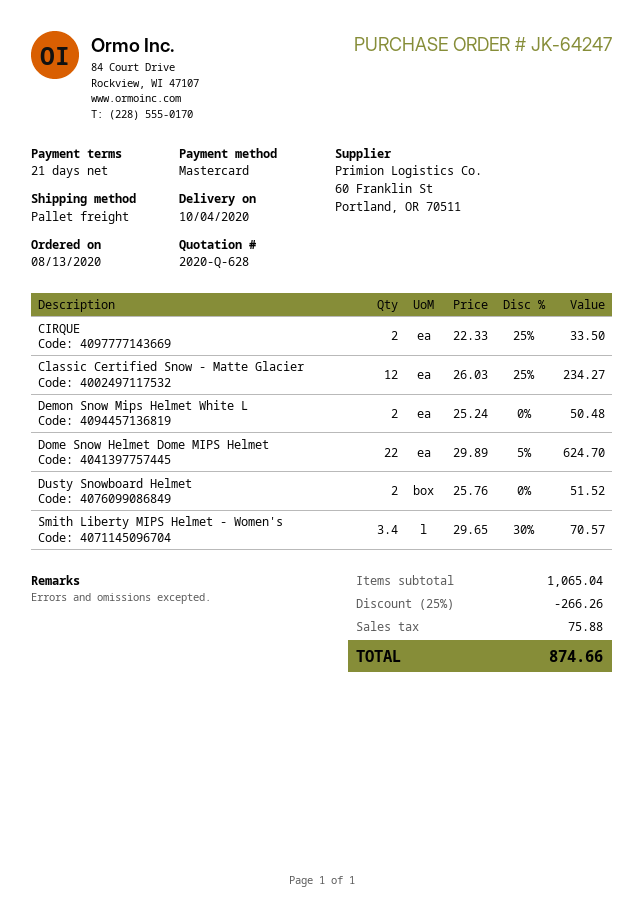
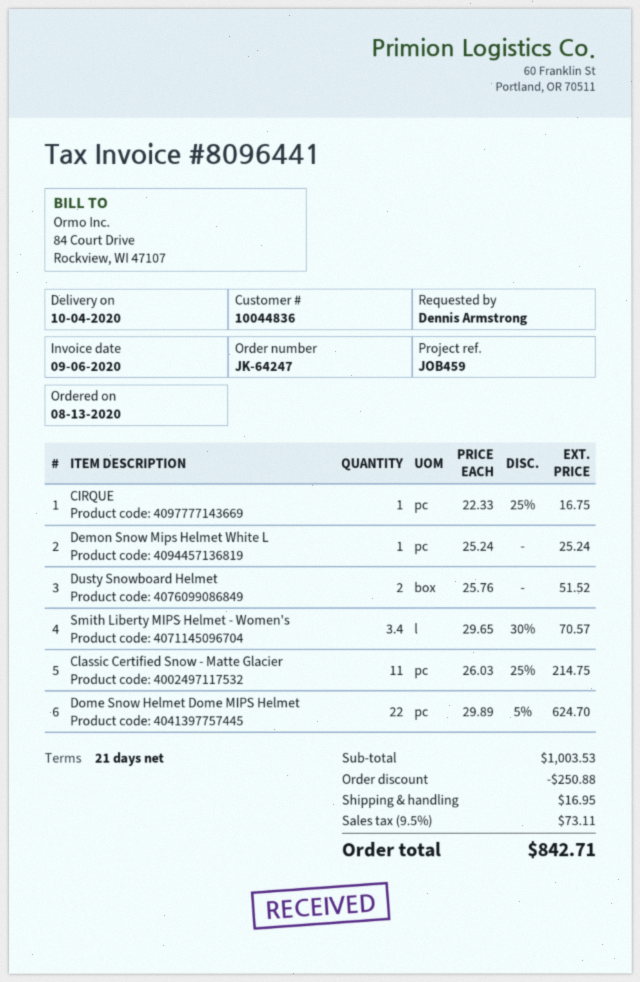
CIRQUE: 2 x 22.33 - 25% = 33.50 -> 1 x 22.33 - 25% = 16.75
Classic Certified Snow - Matte Glacier: 12 x 26.03 - 25% = 234.27 -> 11 x 26.03 - 25% = 214.75
Demon Snow Mips Helmet White L: 2 x 25.24 = 50.48 -> 1 x 25.24 = 25.24
subtotal: 1065.04 -> 1003.53
discount: 266.26 -> 250.88
shipping: none -> 16.95
tax: 75.88 -> 73.11
total: 874.66 -> 842.71

